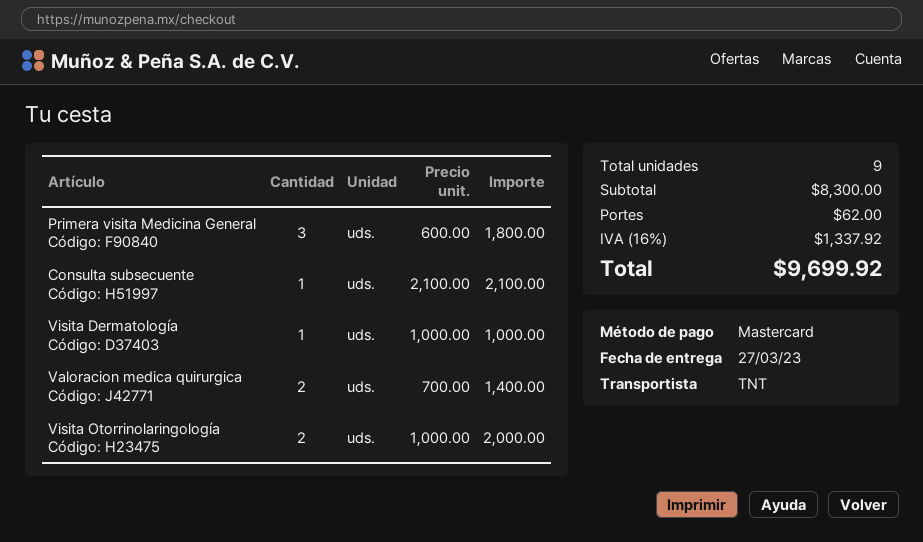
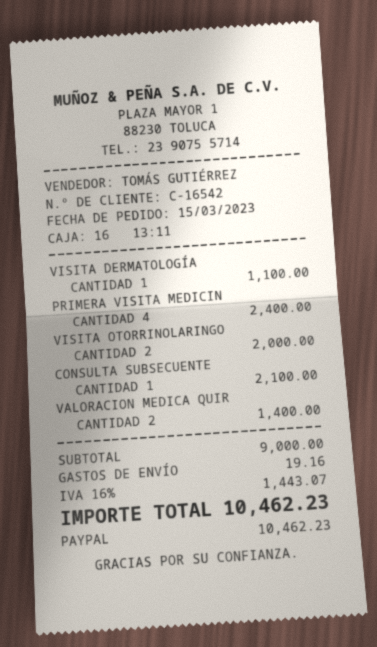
payment method: Mastercard -> PayPal
Primera visita Medicina General: 3 for 1800.00 -> 4 for 2400.00
Visita Dermatología: 1 for 1000.00 -> 1 for 1100.00
subtotal: 8300.00 -> 9000.00
shipping: 62.00 -> 19.16
tax: 16% = 1337.92 -> 16% = 1443.07
total: 9699.92 -> 10462.23

